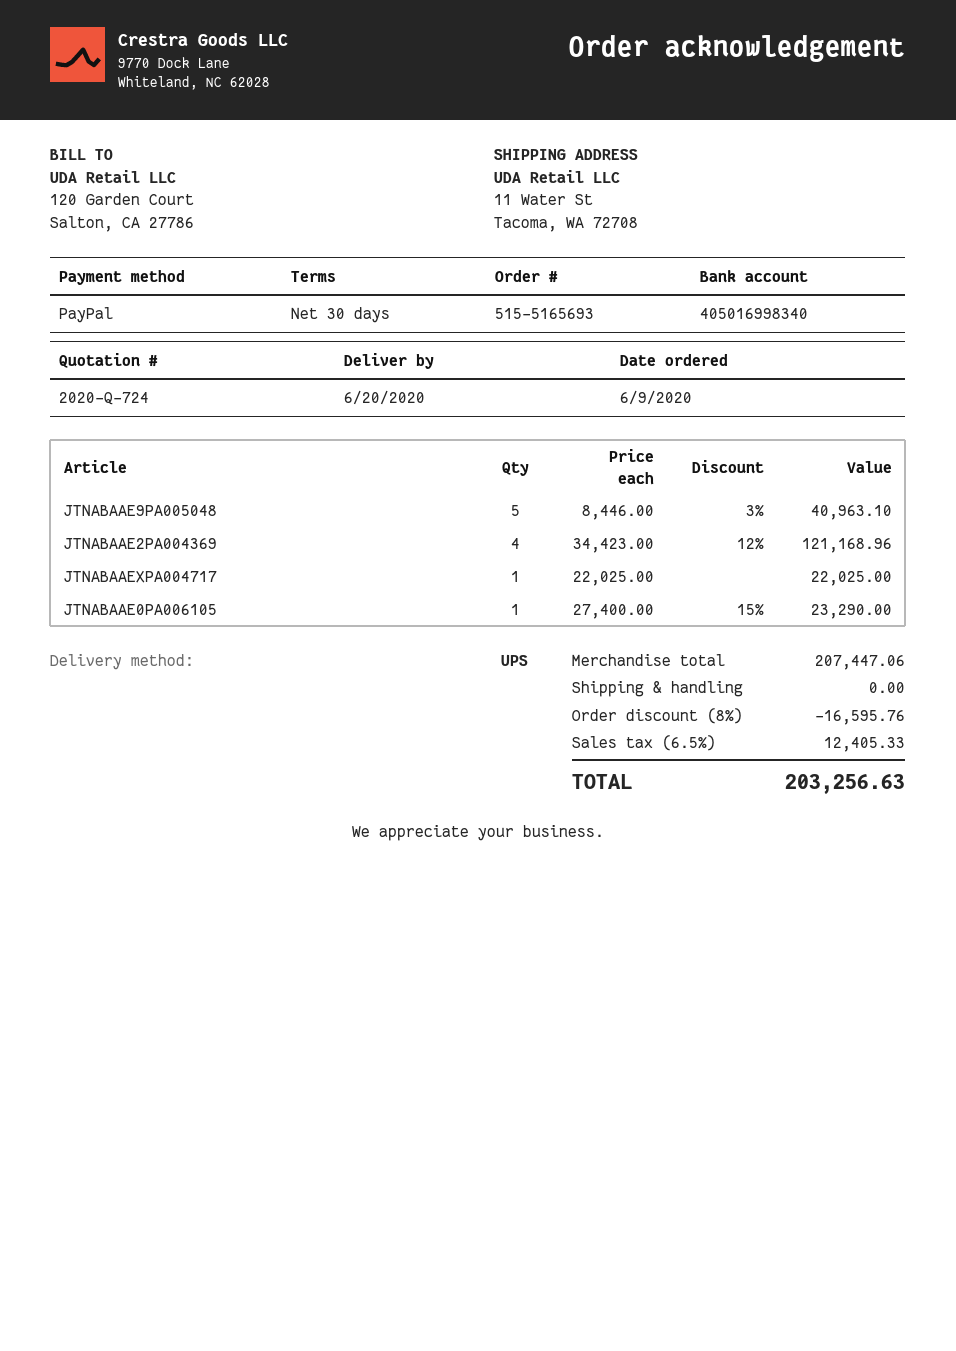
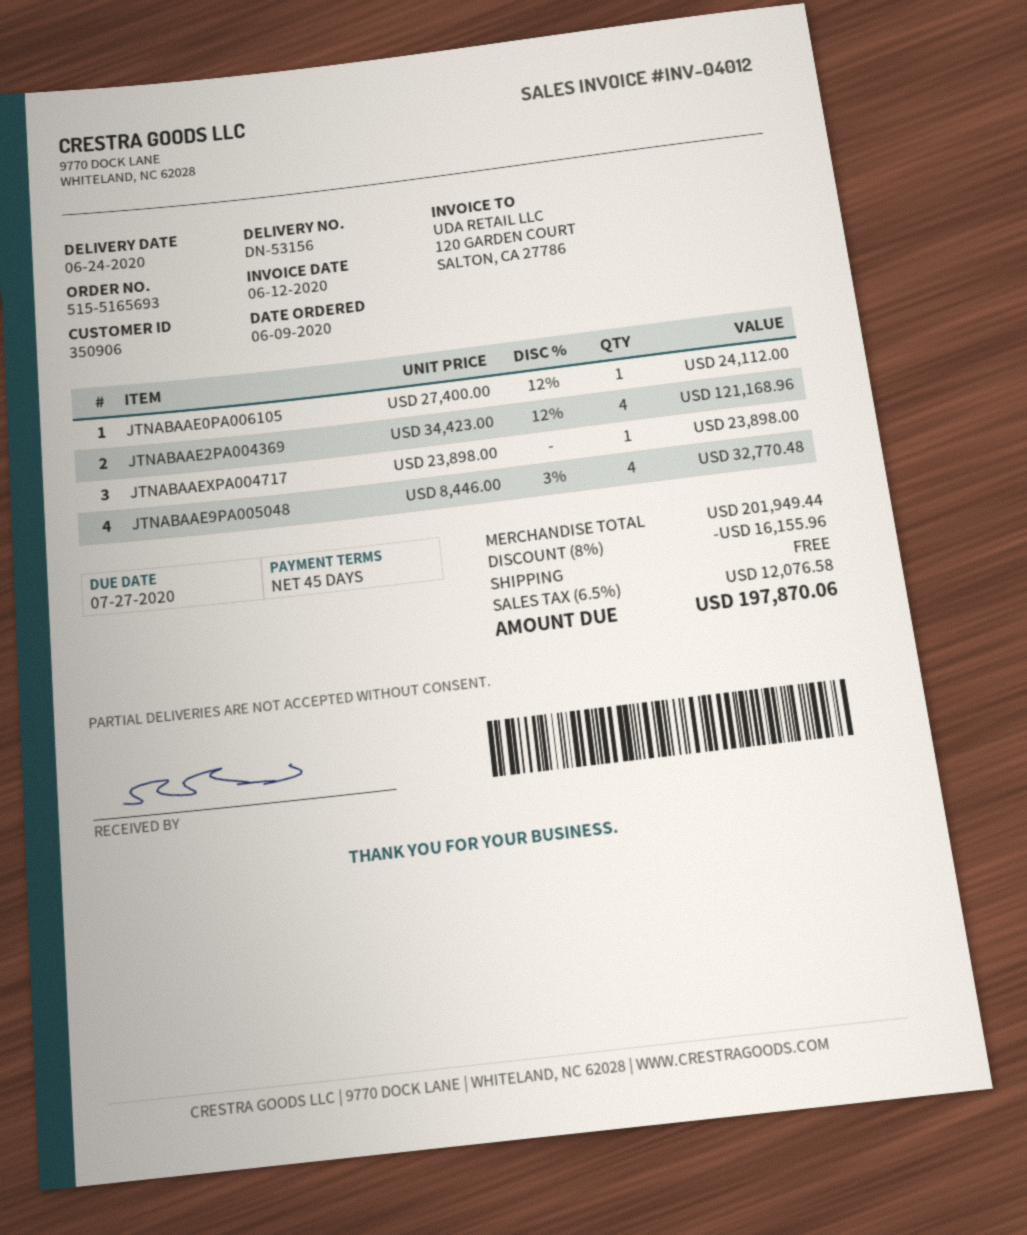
delivery date: 2020-06-20 -> 2020-06-24
payment terms: 30 days -> 45 days
JTNABAAE9PA005048: 5 x 8446.00 - 3% = 40963.10 -> 4 x 8446.00 - 3% = 32770.48
JTNABAAEXPA004717: 1 x 22025.00 = 22025.00 -> 1 x 23898.00 = 23898.00
JTNABAAE0PA006105: 1 x 27400.00 - 15% = 23290.00 -> 1 x 27400.00 - 12% = 24112.00
subtotal: 207447.06 -> 201949.44
discount: 8% = 16595.76 -> 8% = 16155.96
tax: 6.5% = 12405.33 -> 6.5% = 12076.58
total: 203256.63 -> 197870.06

